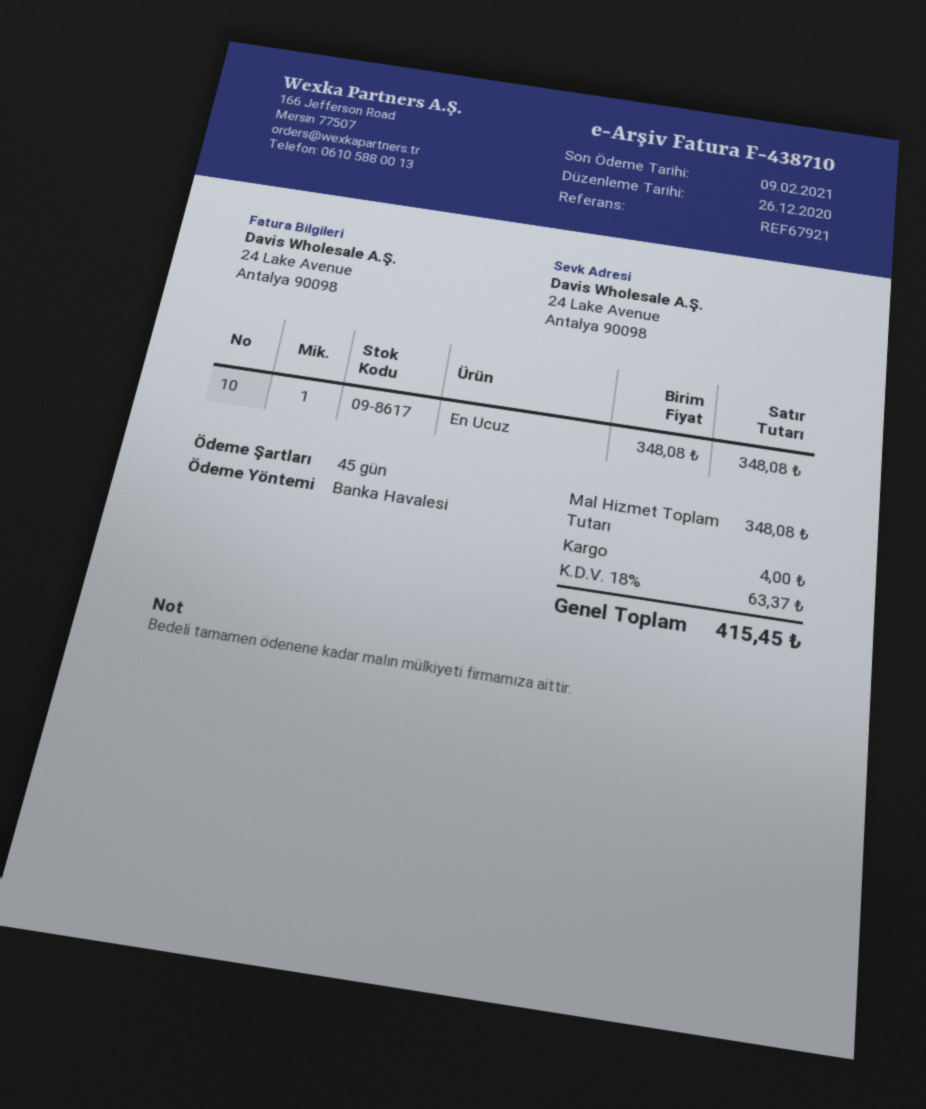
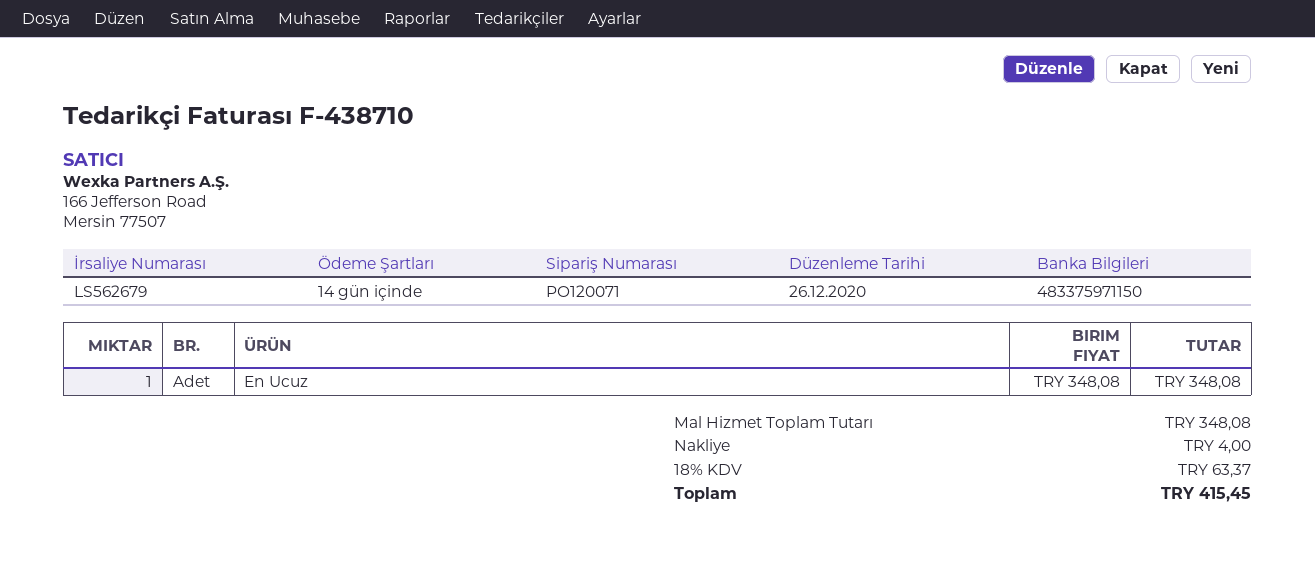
payment terms: 45 days -> 14 days

